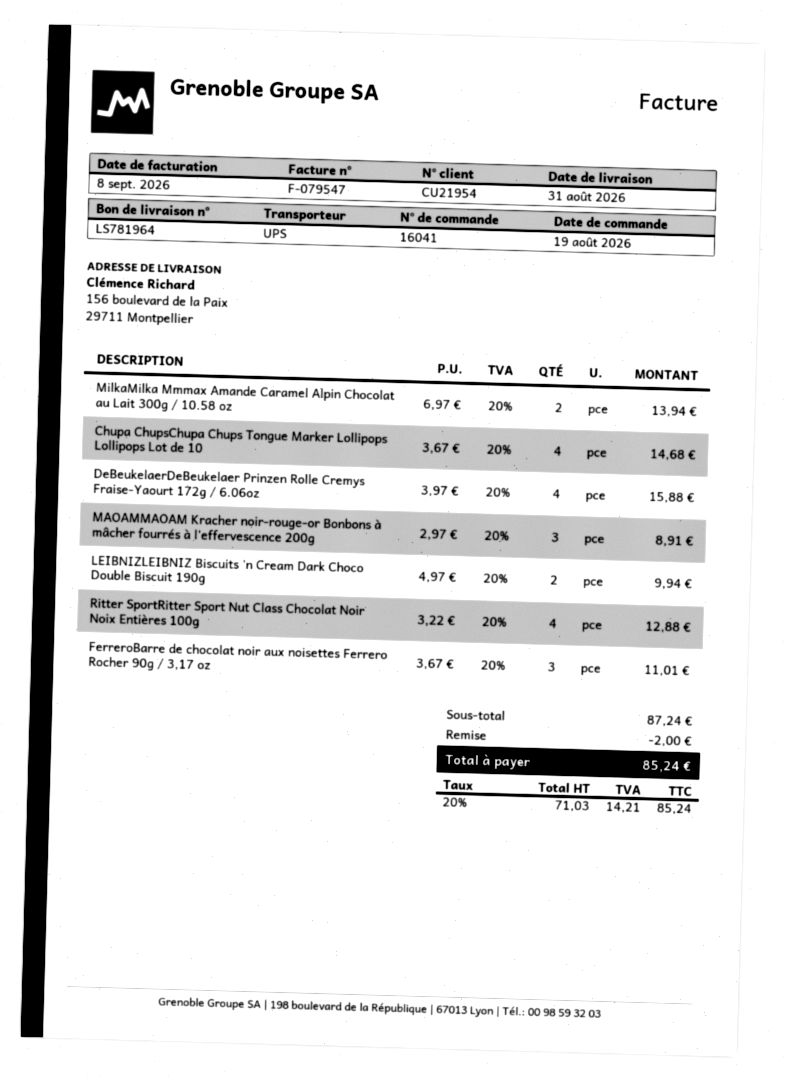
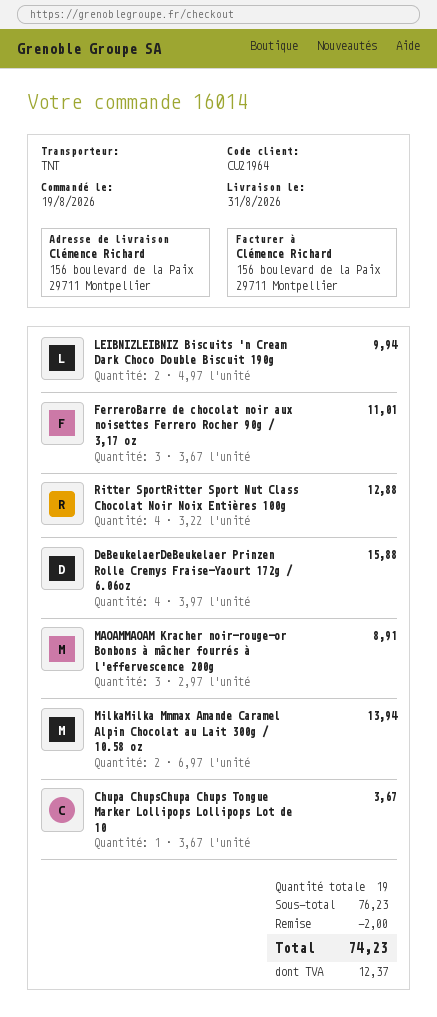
order number: 16041 -> 16014
customer number: CU21954 -> CU21964
shipping method: UPS -> TNT
Chupa ChupsChupa Chups Tongue Marker Lollipops Lollipops Lot de 10: 4 x 3.67 = 14.68 -> 1 x 3.67 = 3.67
subtotal: 87.24 -> 76.23
tax: 14.21 -> 12.37
total: 85.24 -> 74.23

